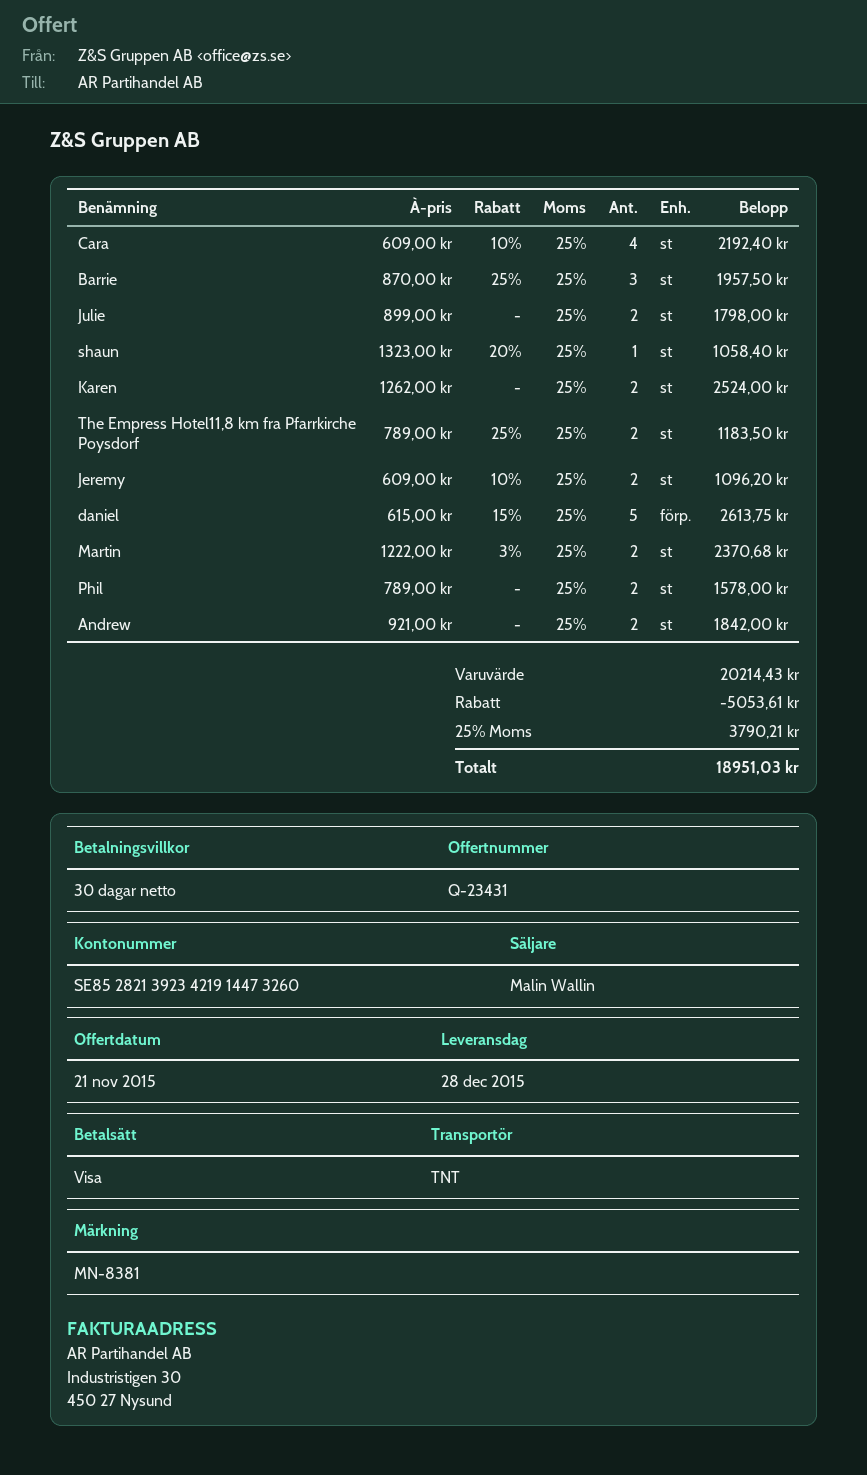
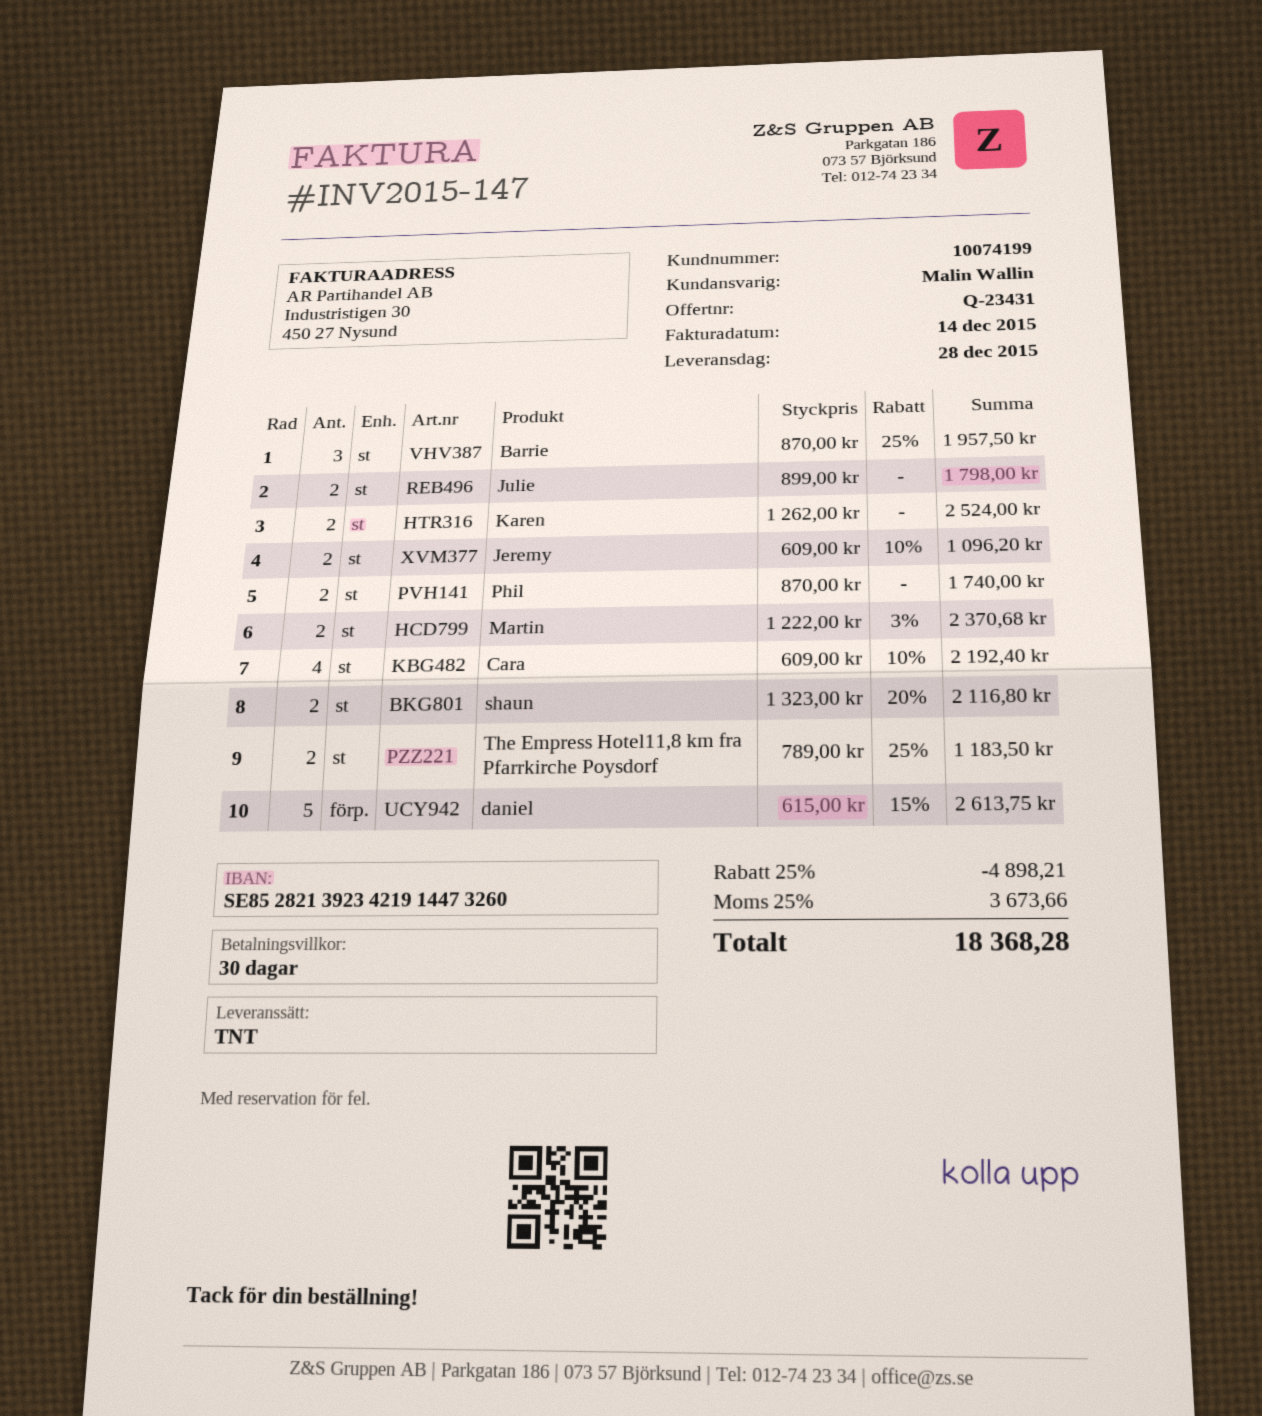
shaun: 1 x 1323.00 - 20% = 1058.40 -> 2 x 1323.00 - 20% = 2116.80
Phil: 2 x 789.00 = 1578.00 -> 2 x 870.00 = 1740.00
Andrew: 2 x 921.00 = 1842.00 -> none
discount: 5053.61 -> 4898.21
tax: 25% = 3790.21 -> 25% = 3673.66
total: 18951.03 -> 18368.28

